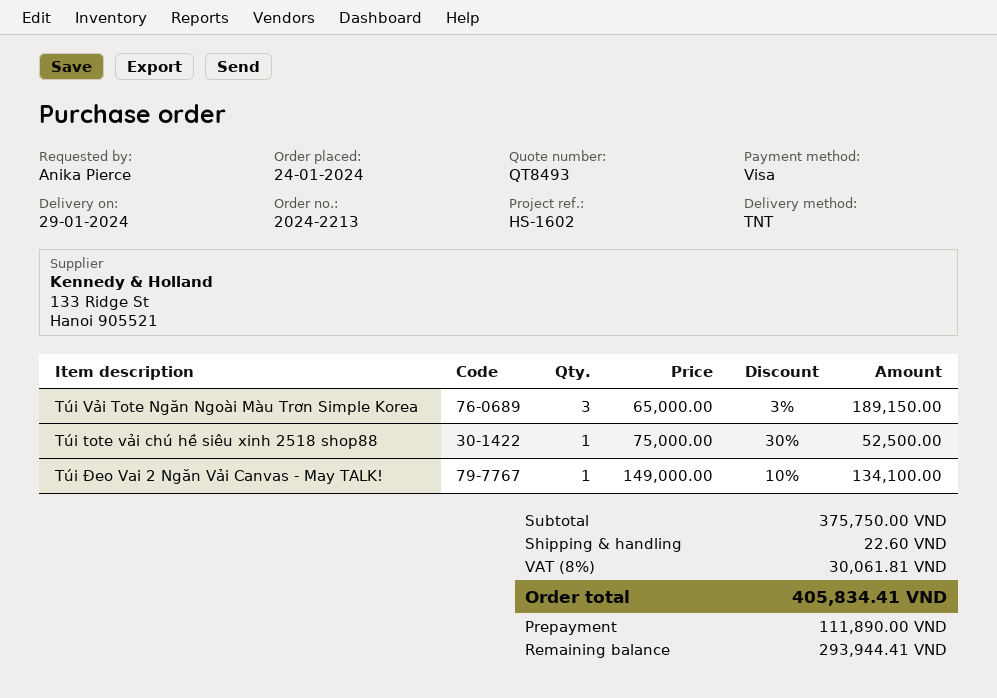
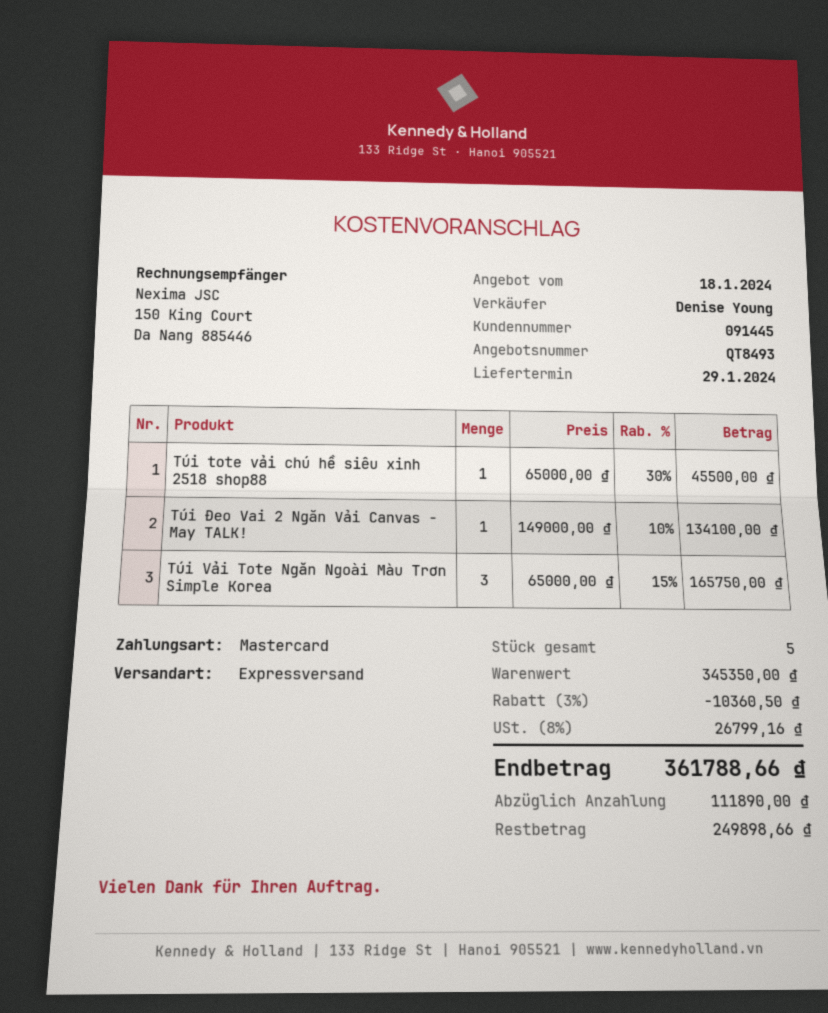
payment method: Visa -> Mastercard
shipping method: TNT -> express
Túi Vải Tote Ngăn Ngoài Màu Trơn Simple Korea: 3 x 65000.00 - 3% = 189150.00 -> 3 x 65000.00 - 15% = 165750.00
Túi tote vải chú hề siêu xinh 2518 shop88: 1 x 75000.00 - 30% = 52500.00 -> 1 x 65000.00 - 30% = 45500.00
subtotal: 375750.00 -> 345350.00
discount: none -> 3% = 10360.50
shipping: 22.60 -> none
tax: 8% = 30061.81 -> 8% = 26799.16
total: 405834.41 -> 361788.66
balance: 293944.41 -> 249898.66

